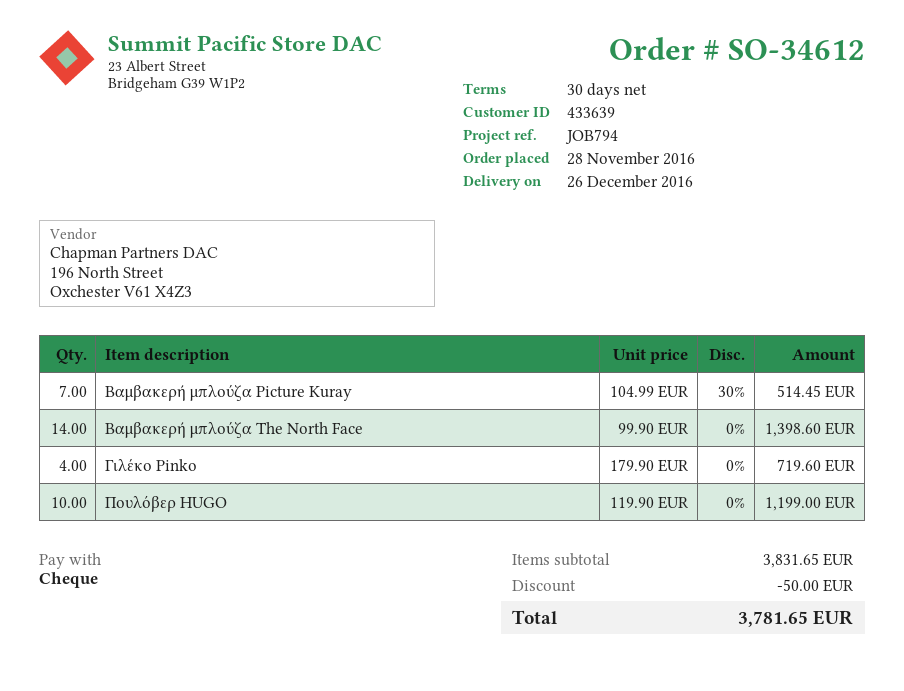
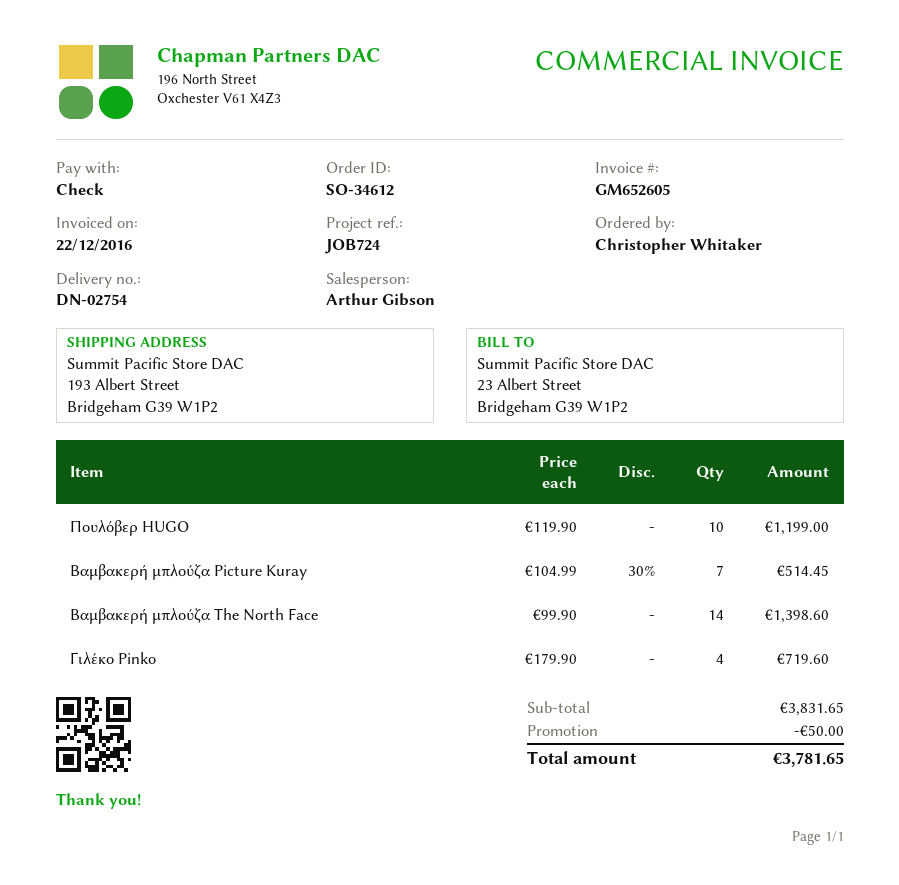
reference: JOB794 -> JOB724

